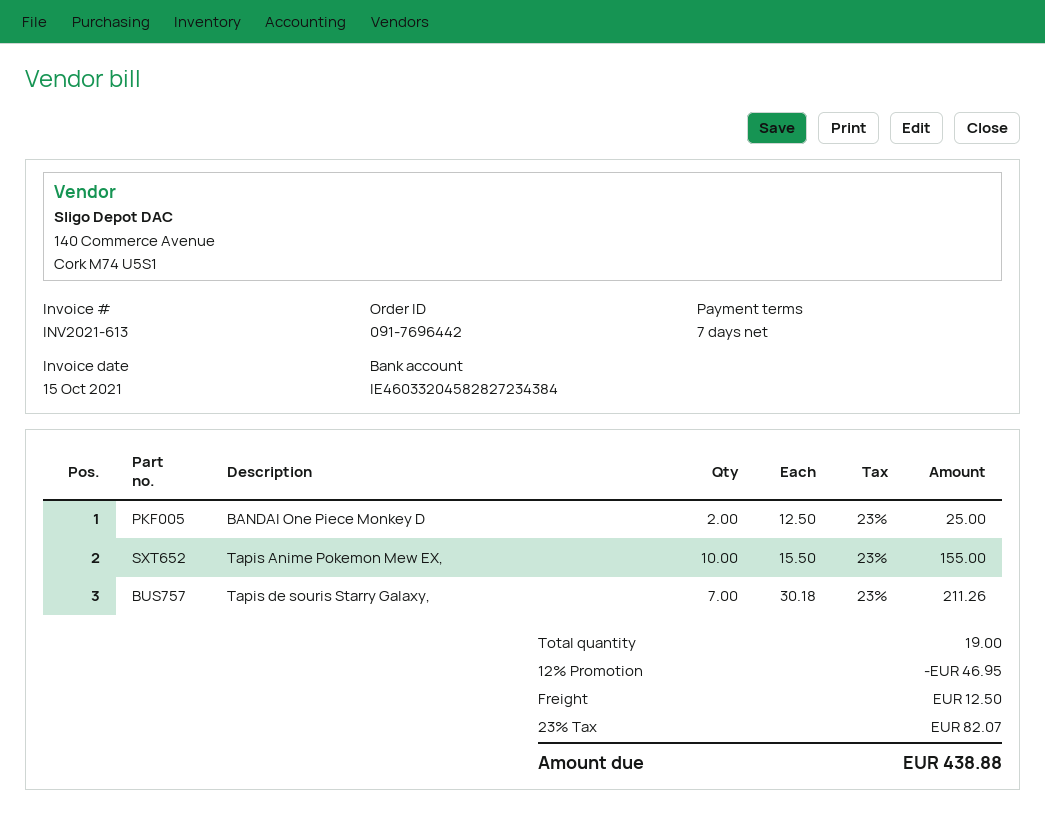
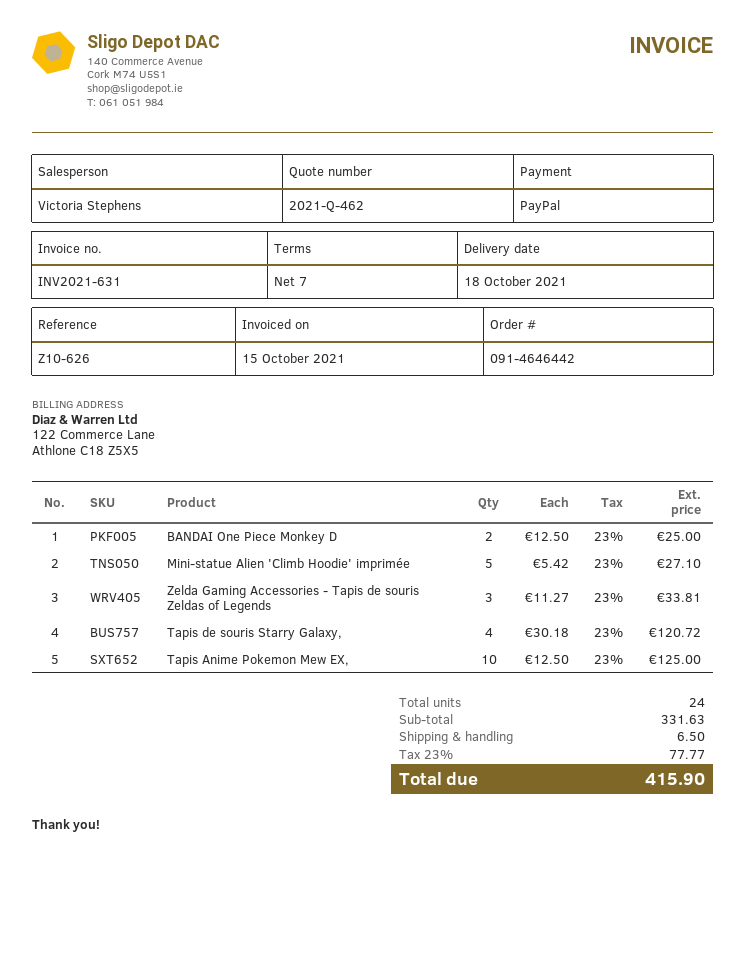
order number: 091-7696442 -> 091-4646442
invoice number: INV2021-613 -> INV2021-631
Tapis Anime Pokemon Mew EX,: 10 x 15.50 = 155.00 -> 10 x 12.50 = 125.00
Tapis de souris Starry Galaxy,: 7 x 30.18 = 211.26 -> 4 x 30.18 = 120.72
Mini-statue Alien 'Climb Hoodie' imprimée: none -> 5 x 5.42 = 27.10
Zelda Gaming Accessories - Tapis de souris Zeldas of Legends: none -> 3 x 11.27 = 33.81
total quantity: 19 -> 24
discount: 12% = 46.95 -> none
shipping: 12.50 -> 6.50
tax: 23% = 82.07 -> 23% = 77.77
total: 438.88 -> 415.90

